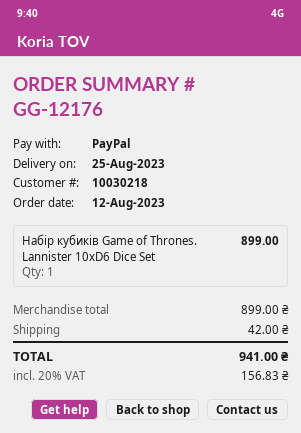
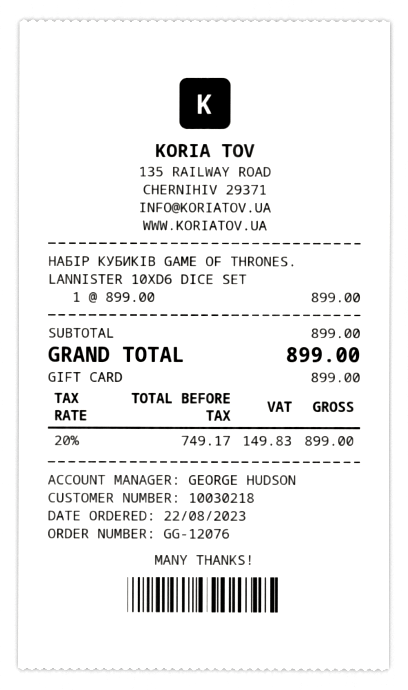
order number: GG-12176 -> GG-12076
order date: 2023-08-12 -> 2023-08-22
payment method: PayPal -> gift card
shipping: 42.00 -> none
tax: 20% = 156.83 -> 20% = 149.83
total: 941.00 -> 899.00

